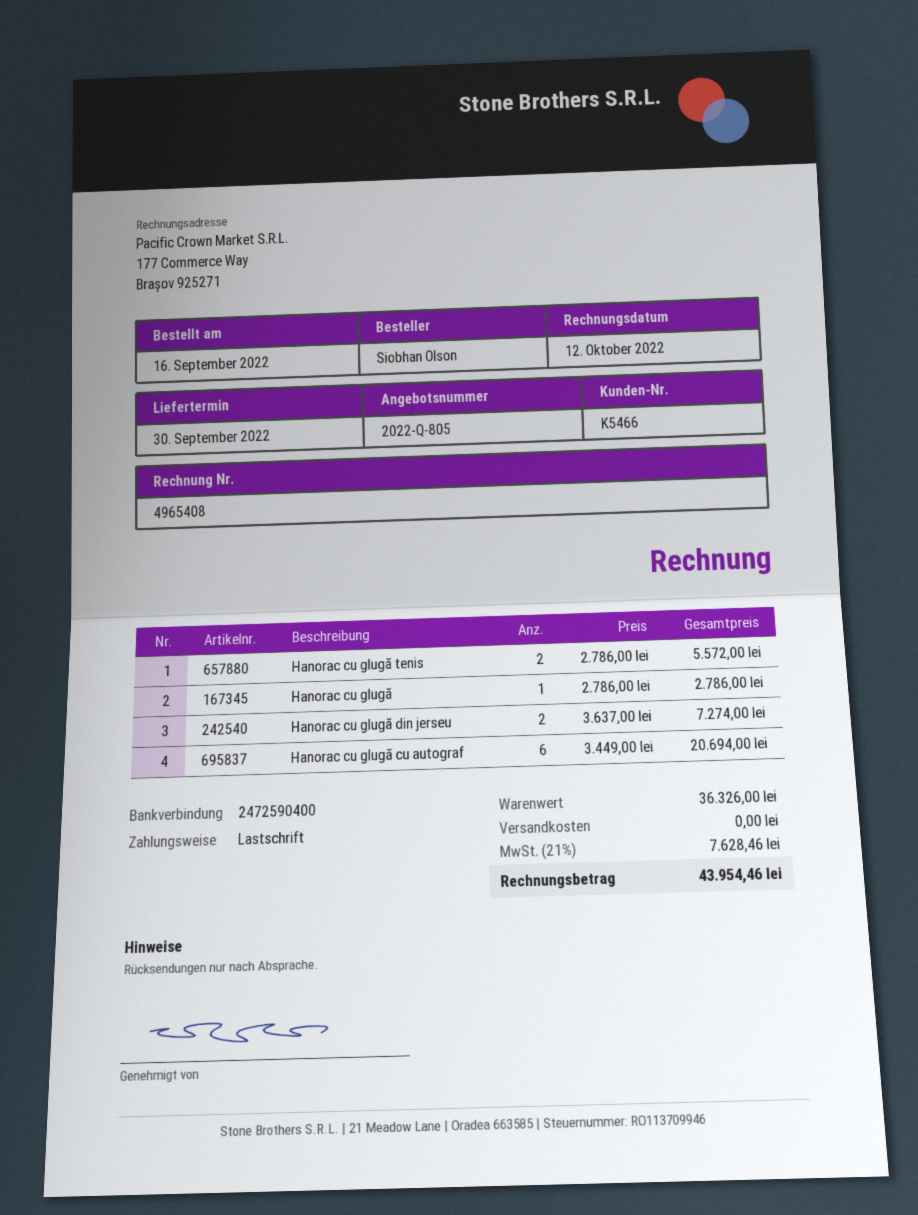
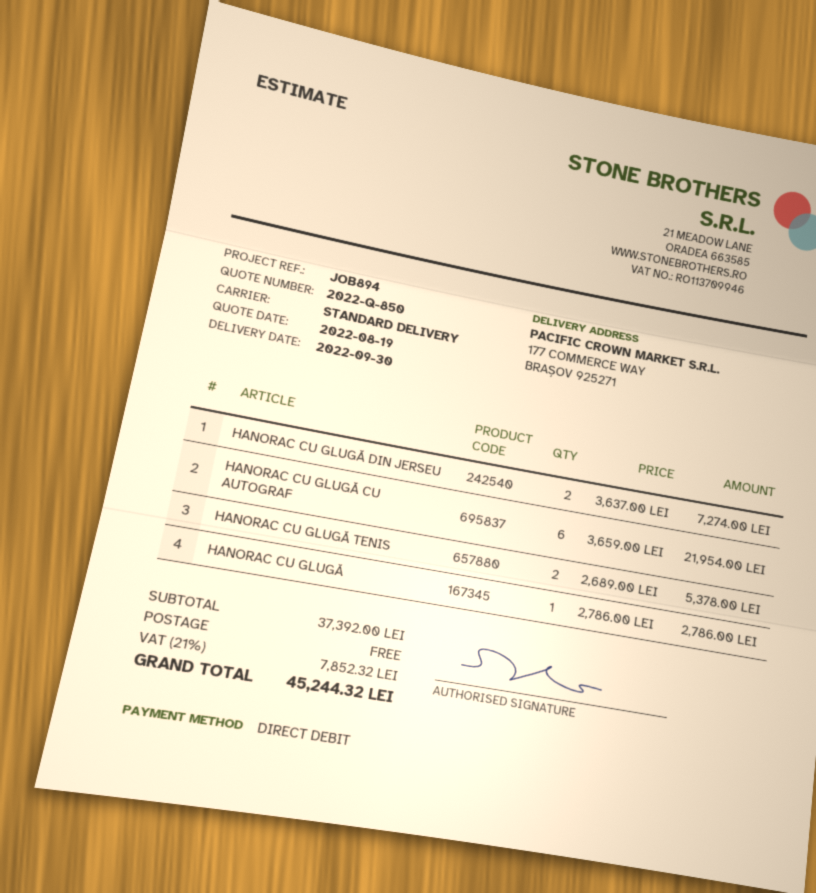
quote number: 2022-Q-805 -> 2022-Q-850
Hanorac cu glugă tenis: 2 x 2786.00 = 5572.00 -> 2 x 2689.00 = 5378.00
Hanorac cu glugă cu autograf: 6 x 3449.00 = 20694.00 -> 6 x 3659.00 = 21954.00
subtotal: 36326.00 -> 37392.00
tax: 21% = 7628.46 -> 21% = 7852.32
total: 43954.46 -> 45244.32

